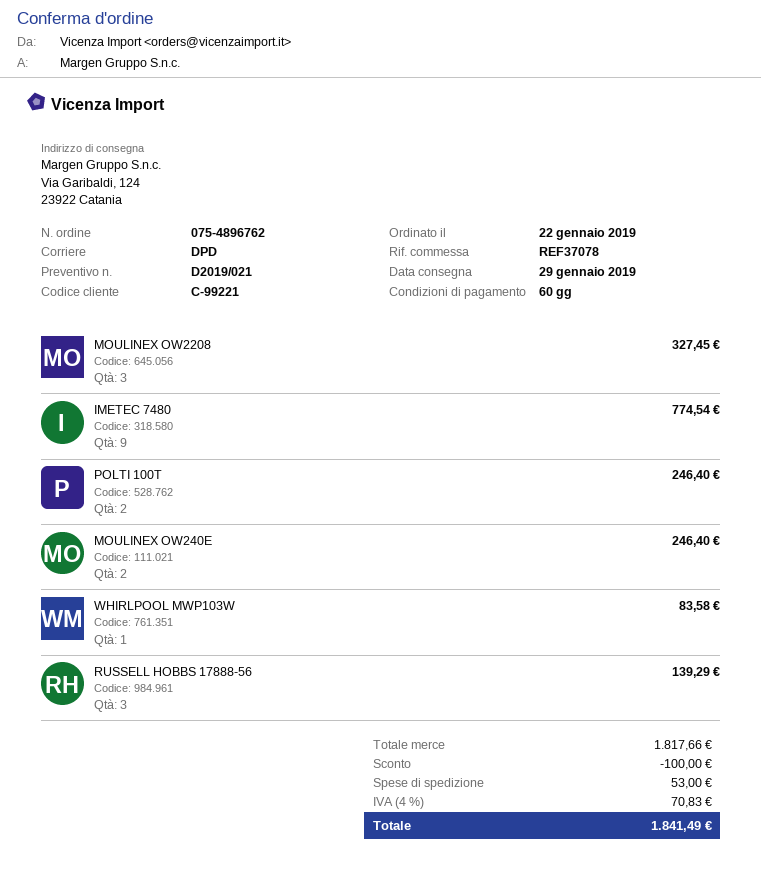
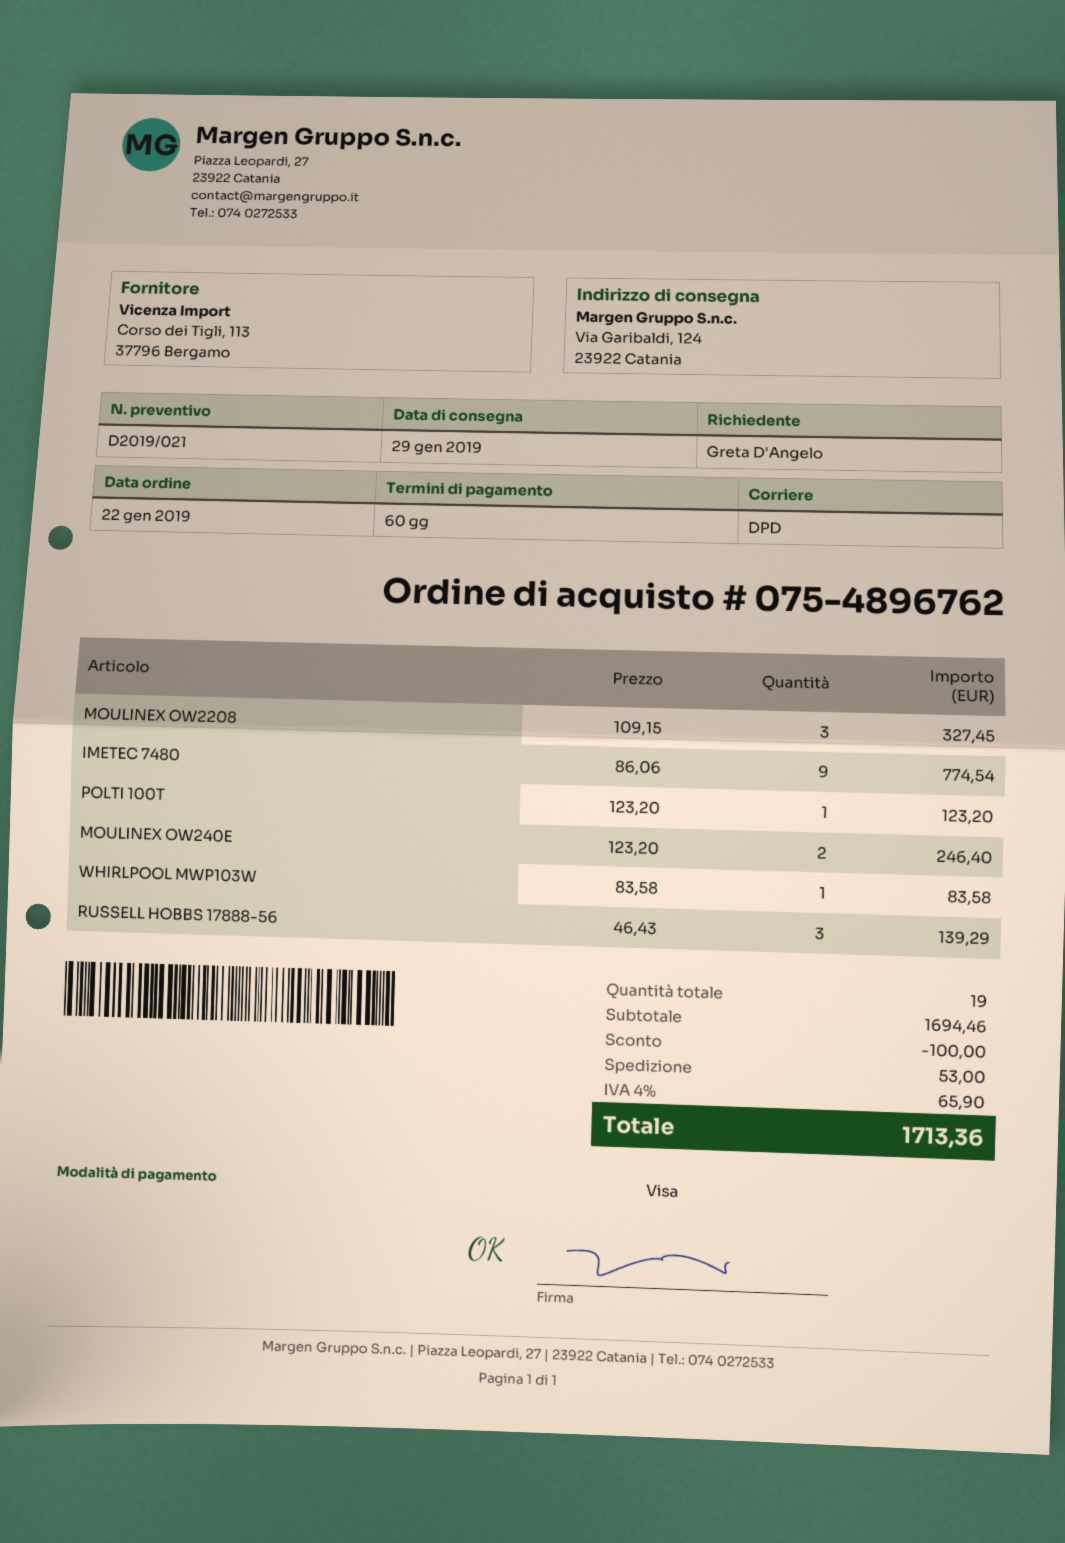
POLTI 100T: 2 for 246.40 -> 1 for 123.20
subtotal: 1817.66 -> 1694.46
tax: 4% = 70.83 -> 4% = 65.90
total: 1841.49 -> 1713.36

